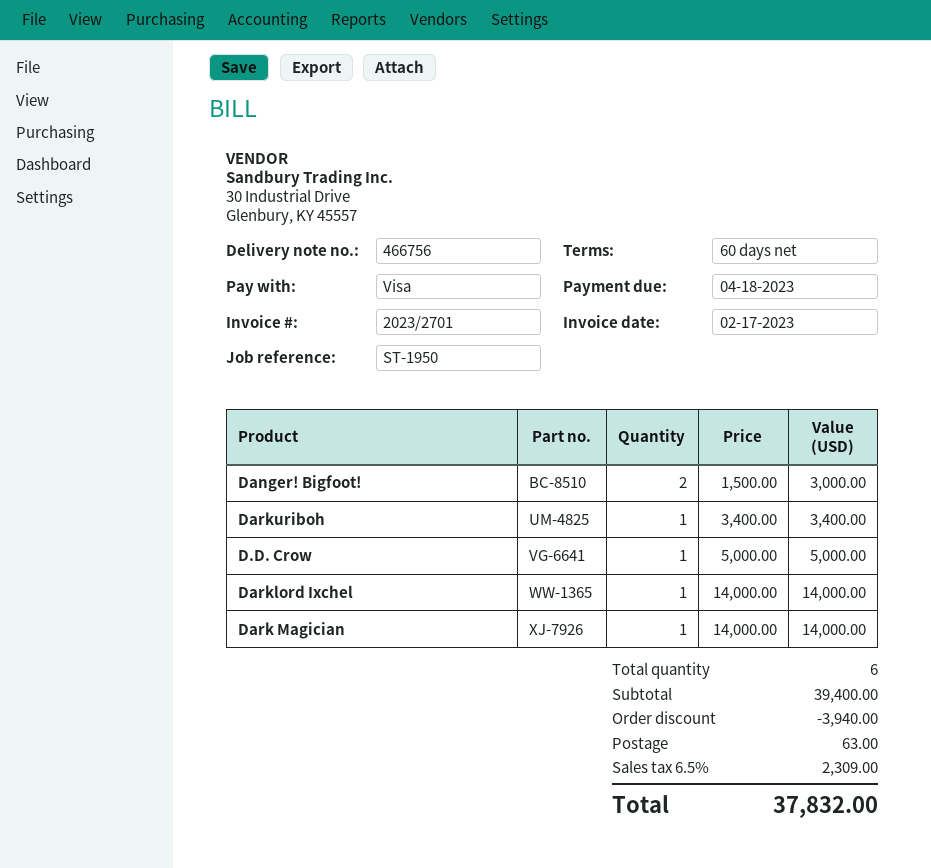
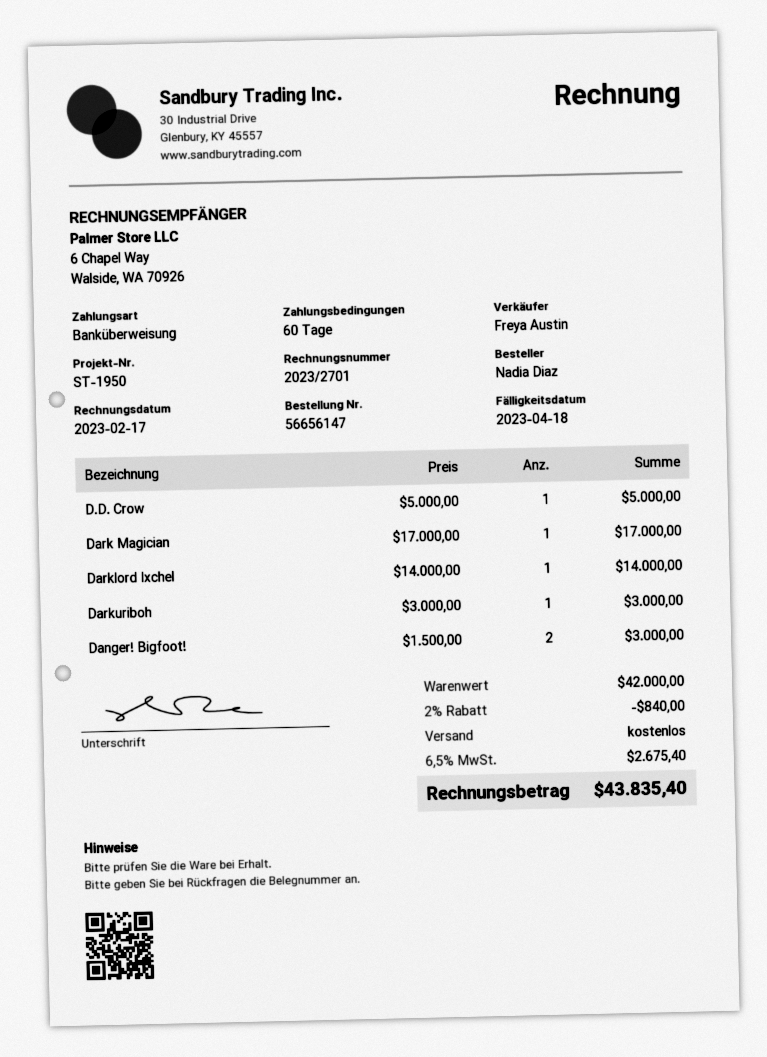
payment method: Visa -> bank transfer
Darkuriboh: 1 x 3400.00 = 3400.00 -> 1 x 3000.00 = 3000.00
Dark Magician: 1 x 14000.00 = 14000.00 -> 1 x 17000.00 = 17000.00
subtotal: 39400.00 -> 42000.00
discount: 3940.00 -> 840.00
shipping: 63.00 -> 0.00
tax: 6.5% = 2309.00 -> 6.5% = 2675.40
total: 37832.00 -> 43835.40

